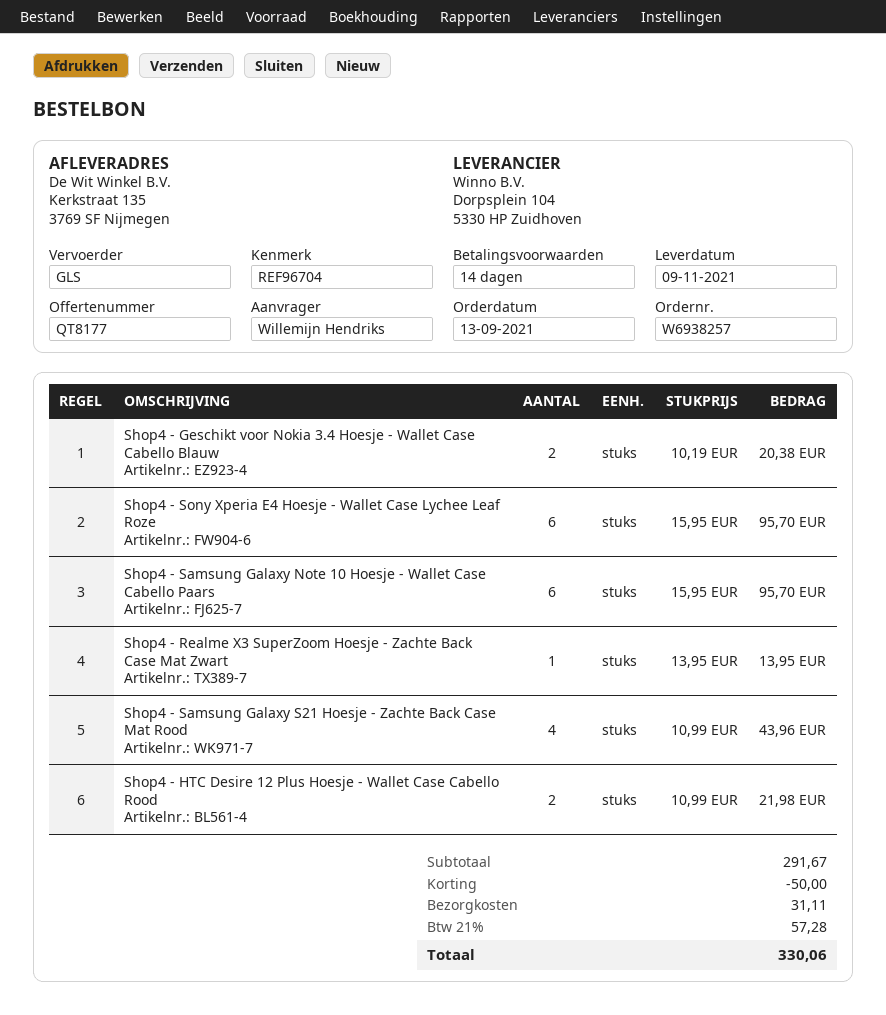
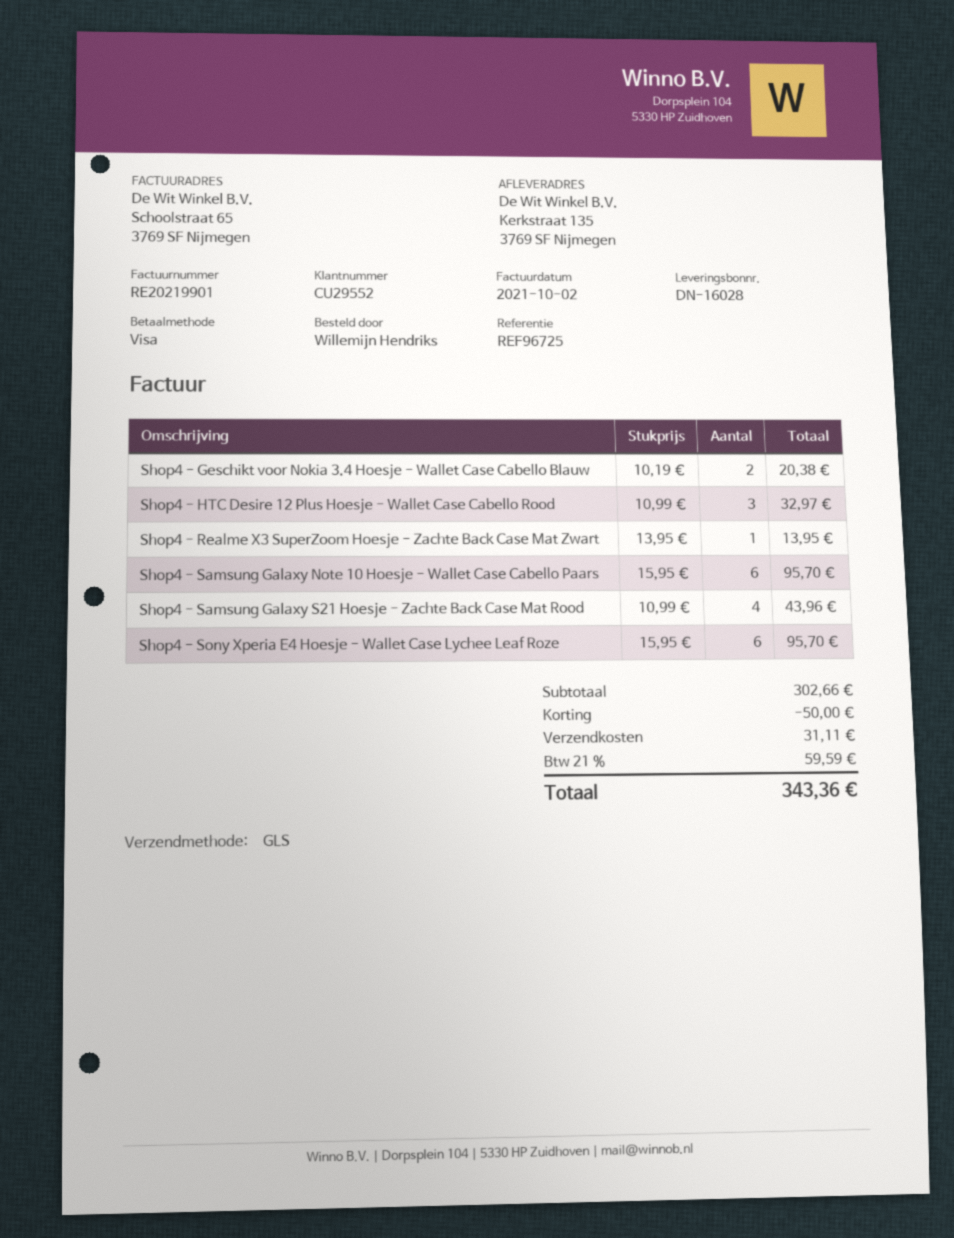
reference: REF96704 -> REF96725
Shop4 - HTC Desire 12 Plus Hoesje - Wallet Case Cabello Rood: 2 x 10.99 = 21.98 -> 3 x 10.99 = 32.97
subtotal: 291.67 -> 302.66
tax: 21% = 57.28 -> 21% = 59.59
total: 330.06 -> 343.36

